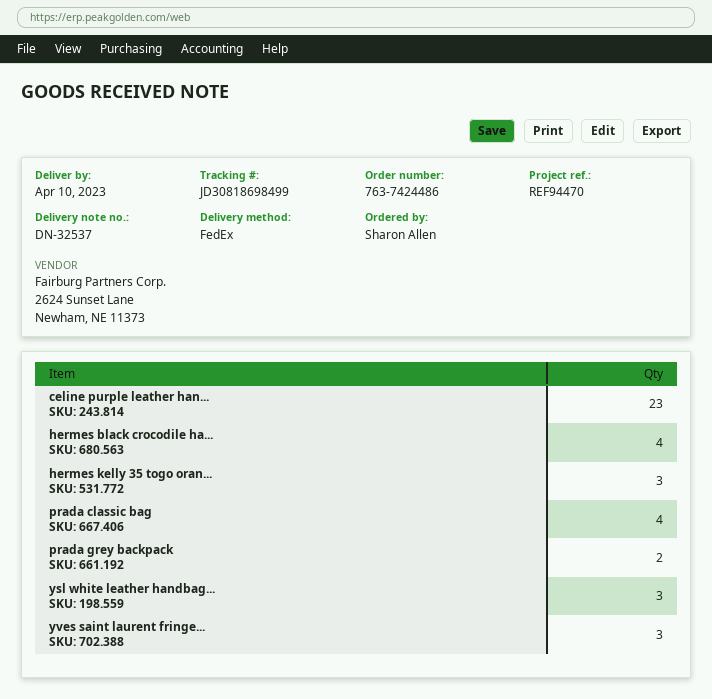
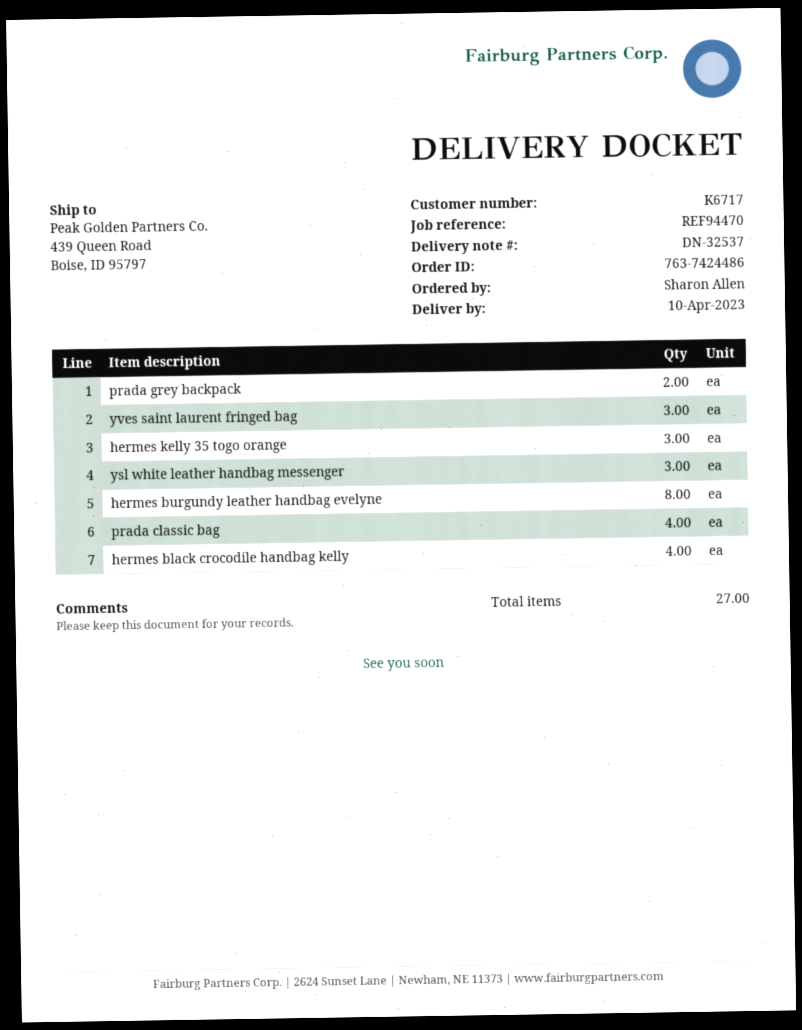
celine purple leather han...: 23 -> none
hermes burgundy leather handbag evelyne: none -> 8

